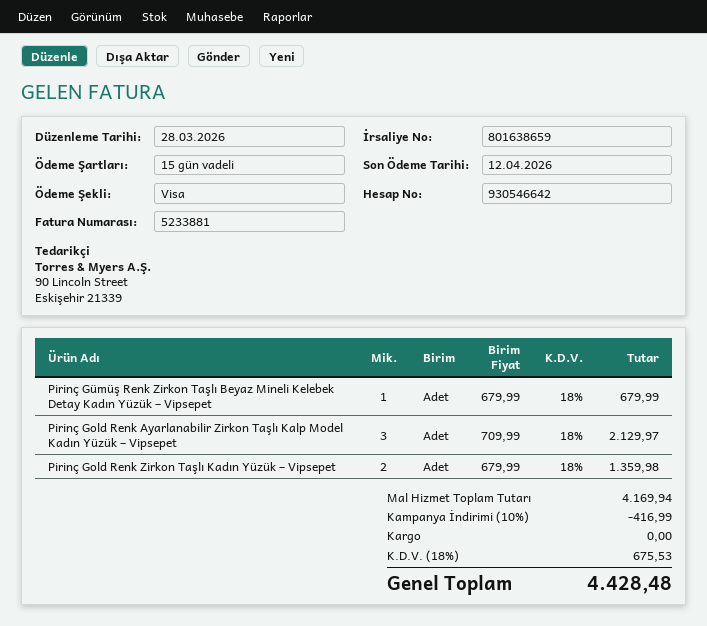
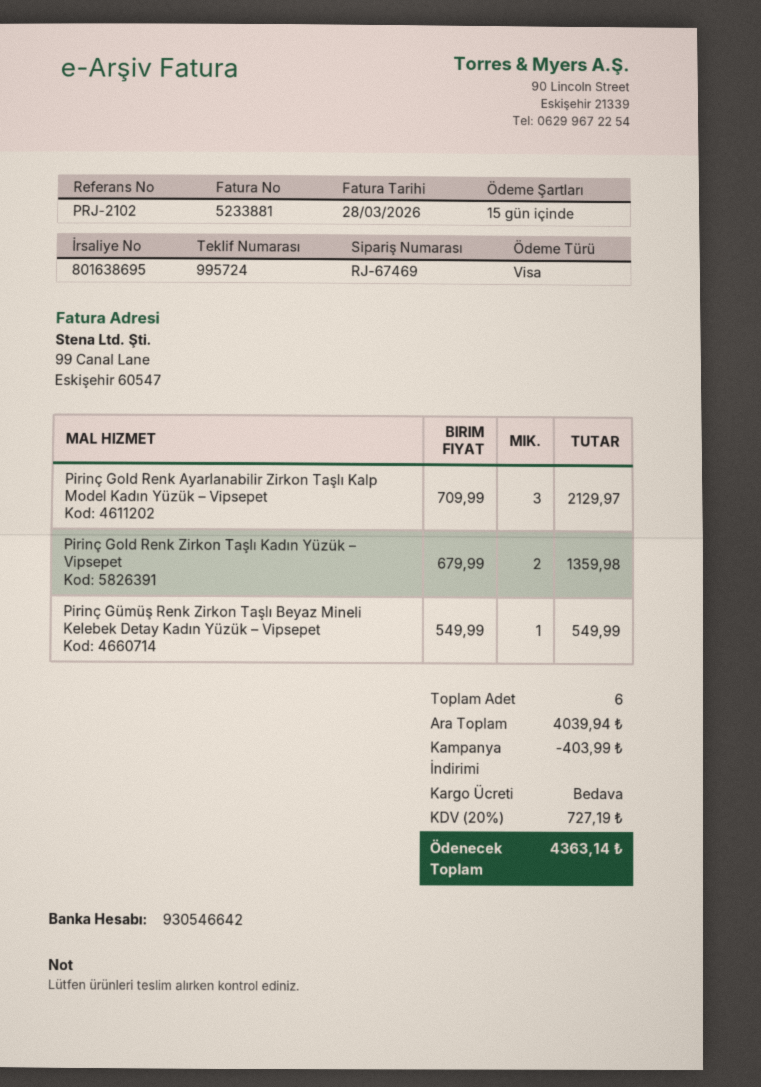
delivery note number: 801638659 -> 801638695
Pirinç Gümüş Renk Zirkon Taşlı Beyaz Mineli Kelebek Detay Kadın Yüzük – Vipsepet: 1 x 679.99 = 679.99 -> 1 x 549.99 = 549.99
subtotal: 4169.94 -> 4039.94
discount: 416.99 -> 403.99
tax: 18% = 675.53 -> 20% = 727.19
total: 4428.48 -> 4363.14

